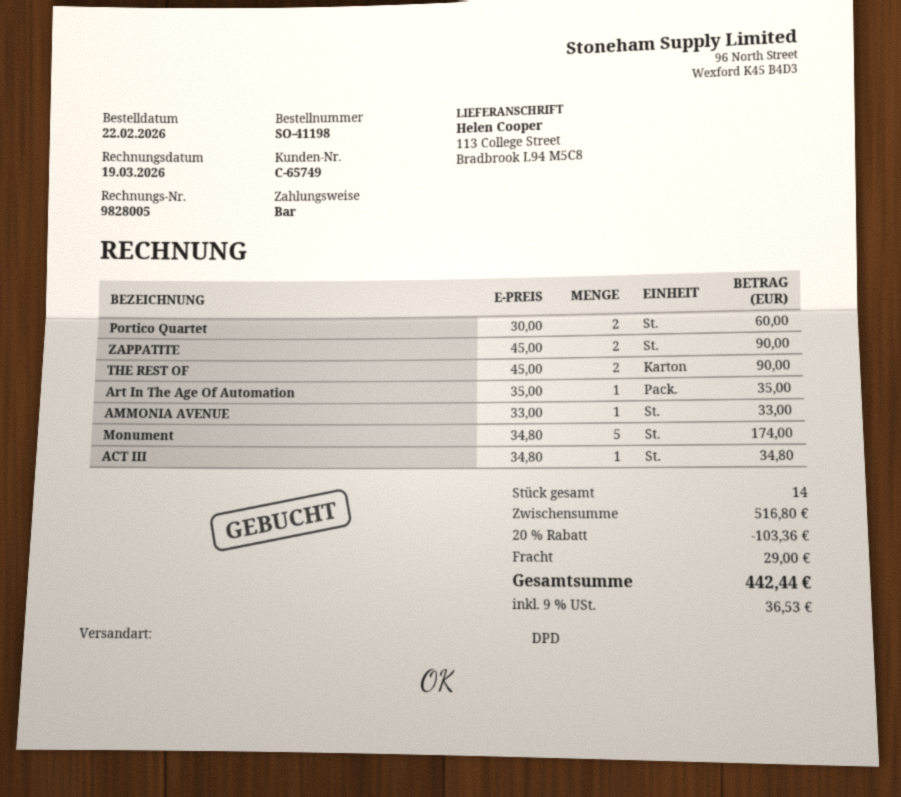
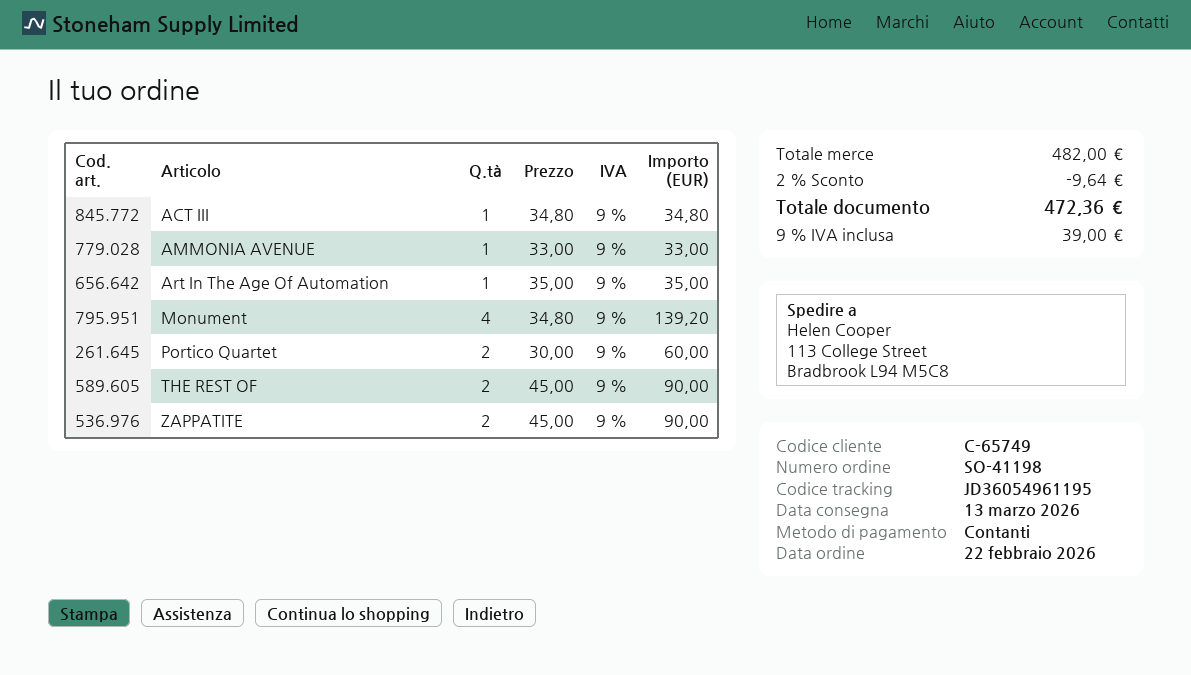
Monument: 5 x 34.80 = 174.00 -> 4 x 34.80 = 139.20
subtotal: 516.80 -> 482.00
discount: 20% = 103.36 -> 2% = 9.64
shipping: 29.00 -> none
tax: 9% = 36.53 -> 9% = 39.00
total: 442.44 -> 472.36

